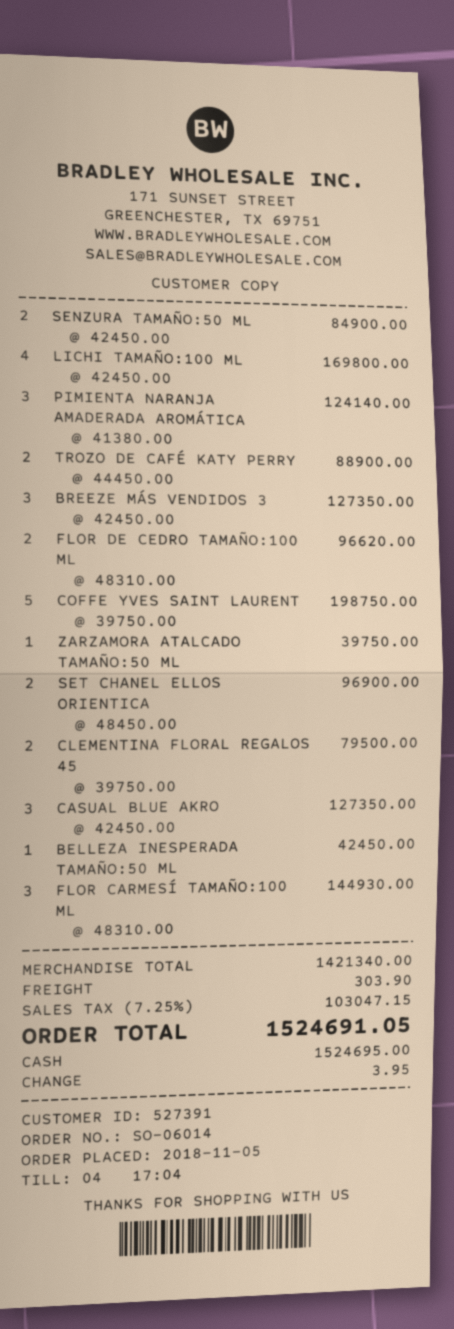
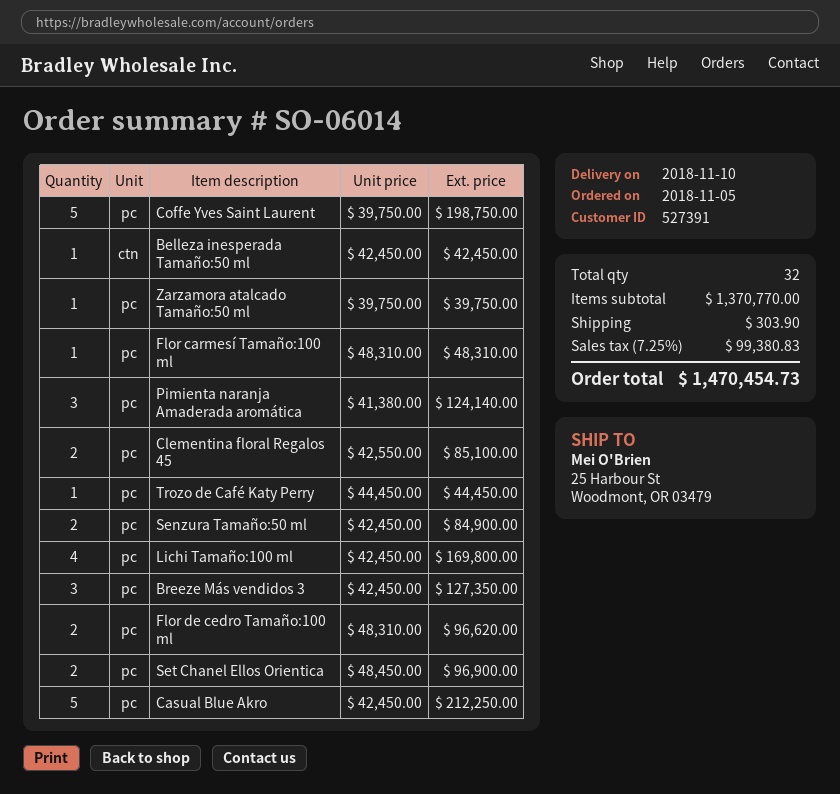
TROZO DE CAFÉ KATY PERRY: 2 x 44450.00 = 88900.00 -> 1 x 44450.00 = 44450.00
CLEMENTINA FLORAL REGALOS 45: 2 x 39750.00 = 79500.00 -> 2 x 42550.00 = 85100.00
CASUAL BLUE AKRO: 3 x 42450.00 = 127350.00 -> 5 x 42450.00 = 212250.00
FLOR CARMESÍ TAMAÑO:100 ML: 3 x 48310.00 = 144930.00 -> 1 x 48310.00 = 48310.00
subtotal: 1421340.00 -> 1370770.00
tax: 7.25% = 103047.15 -> 7.25% = 99380.83
total: 1524691.05 -> 1470454.73

